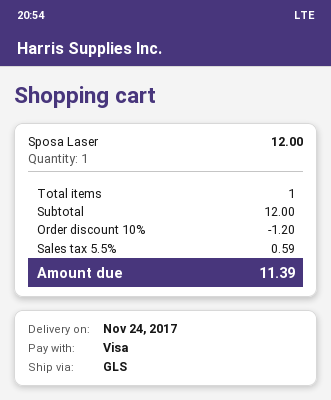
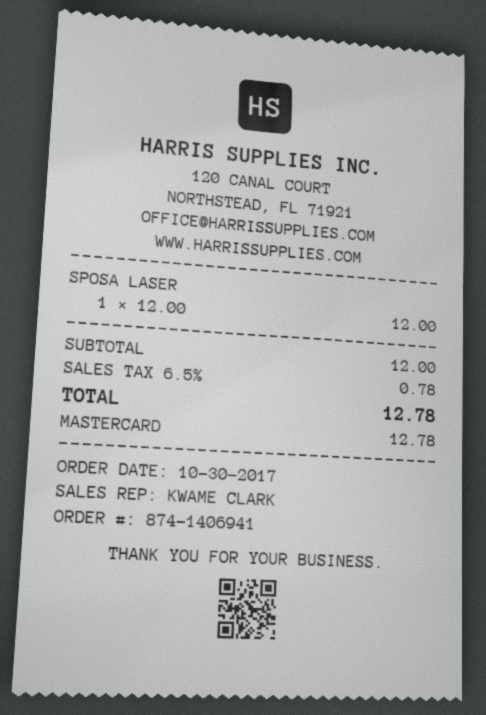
payment method: Visa -> Mastercard
discount: 10% = 1.20 -> none
tax: 5.5% = 0.59 -> 6.5% = 0.78
total: 11.39 -> 12.78

